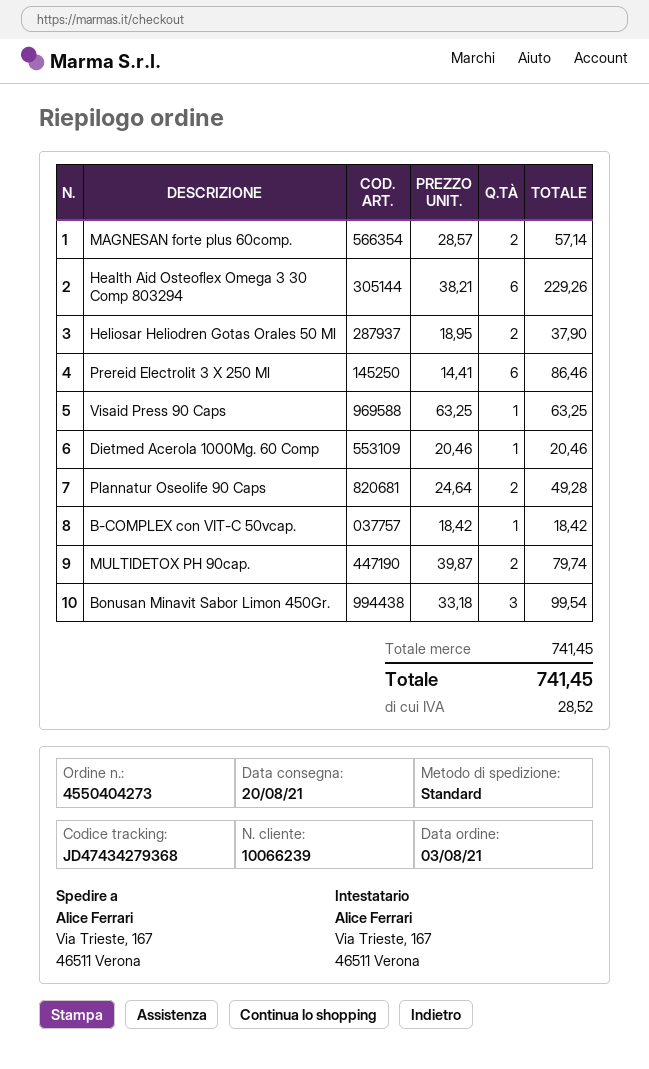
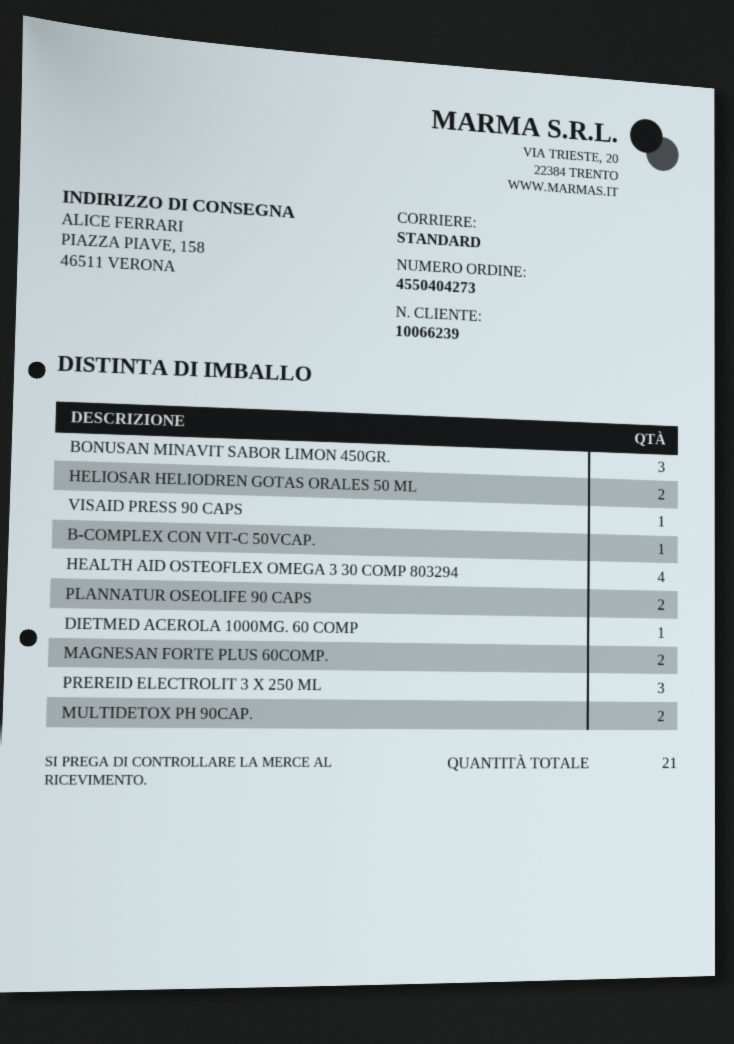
ship to: Via Trieste, 167, 46511 Verona -> PIAZZA PIAVE, 158, 46511 VERONA
Health Aid Osteoflex Omega 3 30 Comp 803294: 6 -> 4
Prereid Electrolit 3 X 250 Ml: 6 -> 3

